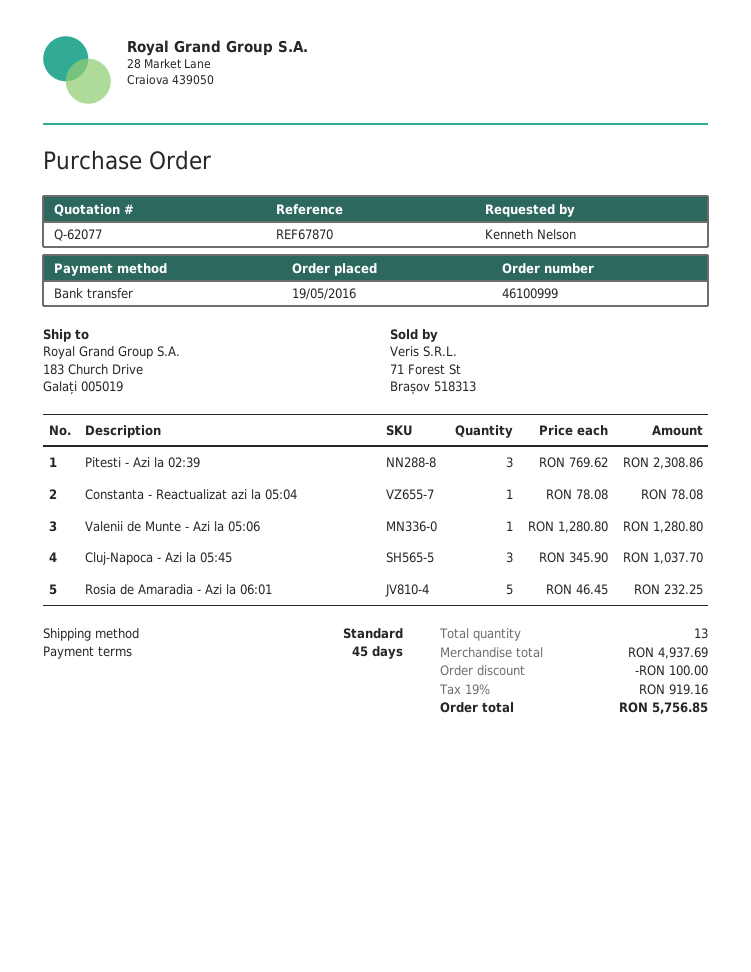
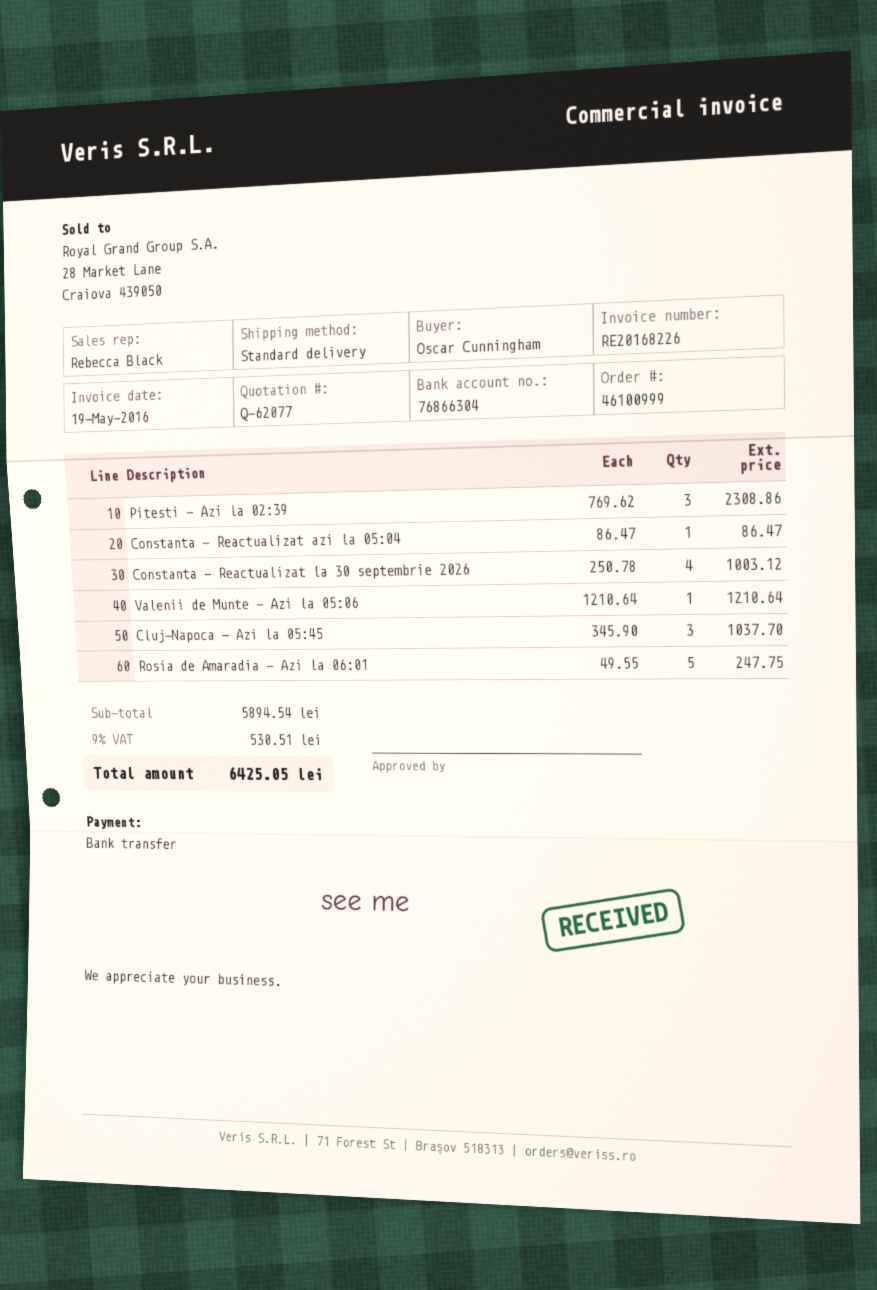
ordered by: Kenneth Nelson -> Oscar Cunningham
Constanta - Reactualizat azi la 05:04: 1 x 78.08 = 78.08 -> 1 x 86.47 = 86.47
Valenii de Munte - Azi la 05:06: 1 x 1280.80 = 1280.80 -> 1 x 1210.64 = 1210.64
Rosia de Amaradia - Azi la 06:01: 5 x 46.45 = 232.25 -> 5 x 49.55 = 247.75
Constanta - Reactualizat la 30 septembrie 2026: none -> 4 x 250.78 = 1003.12
subtotal: 4937.69 -> 5894.54
discount: 100.00 -> none
tax: 19% = 919.16 -> 9% = 530.51
total: 5756.85 -> 6425.05

